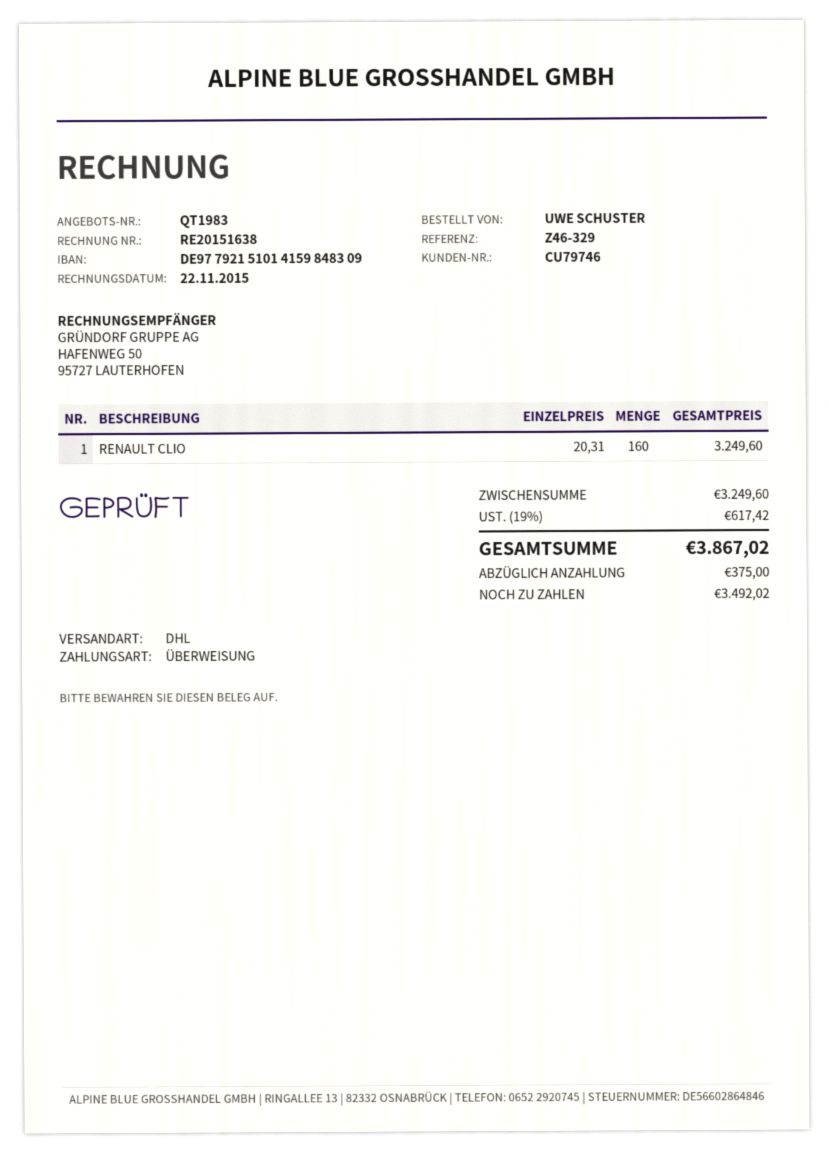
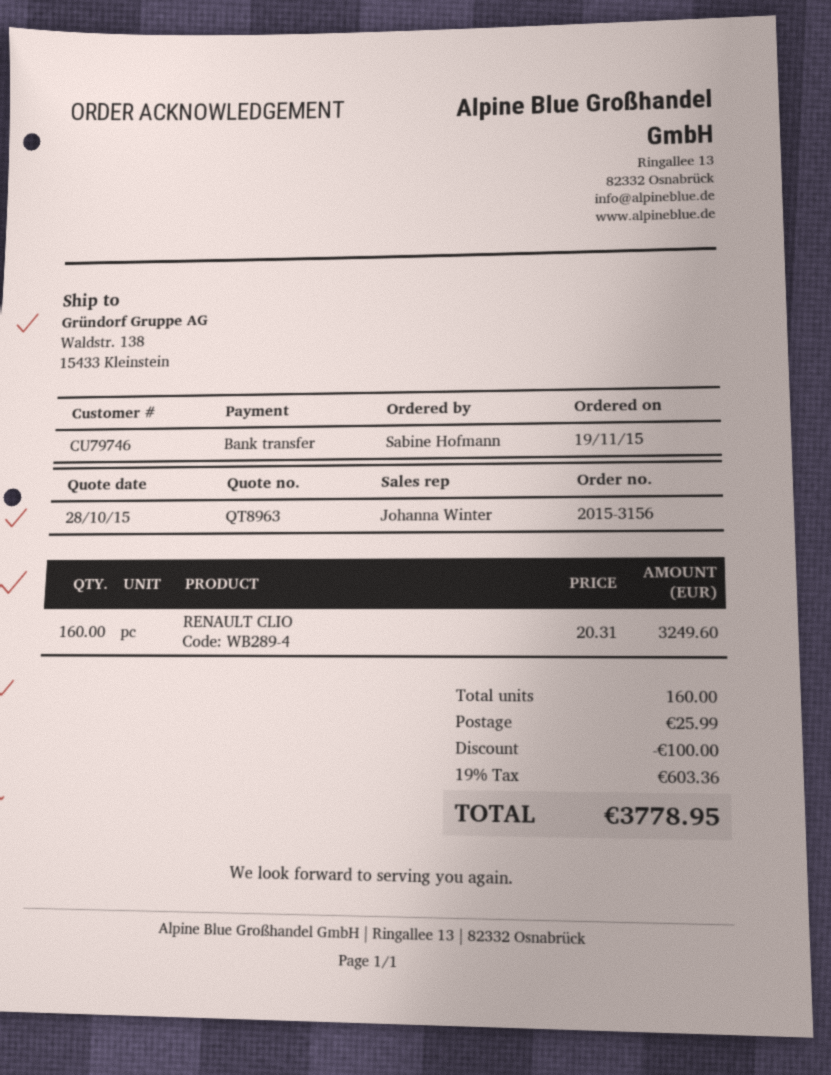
quote number: QT1983 -> QT8963
ordered by: UWE SCHUSTER -> Sabine Hofmann
discount: none -> 100.00
shipping: none -> 25.99
tax: 19% = 617.42 -> 19% = 603.36
total: 3867.02 -> 3778.95

